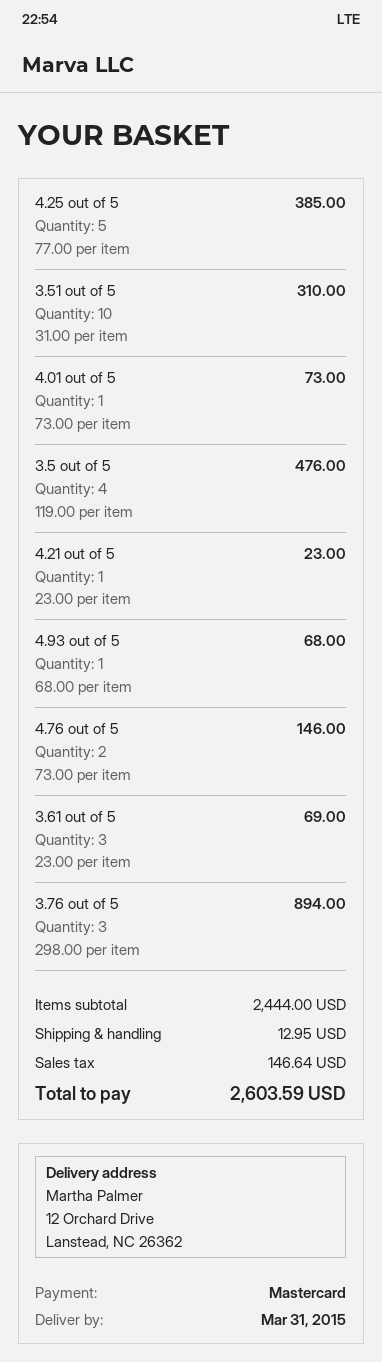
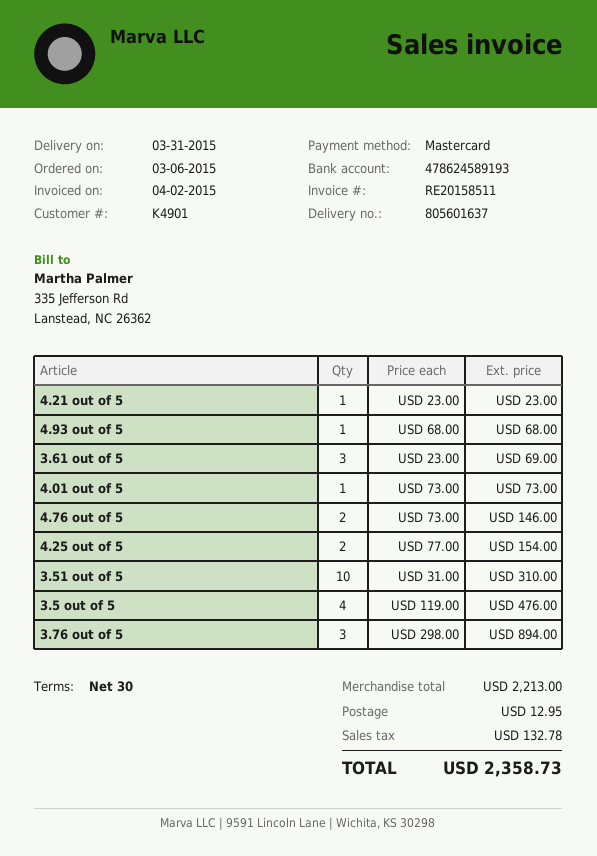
4.25 out of 5: 5 x 77.00 = 385.00 -> 2 x 77.00 = 154.00
subtotal: 2444.00 -> 2213.00
tax: 146.64 -> 132.78
total: 2603.59 -> 2358.73

